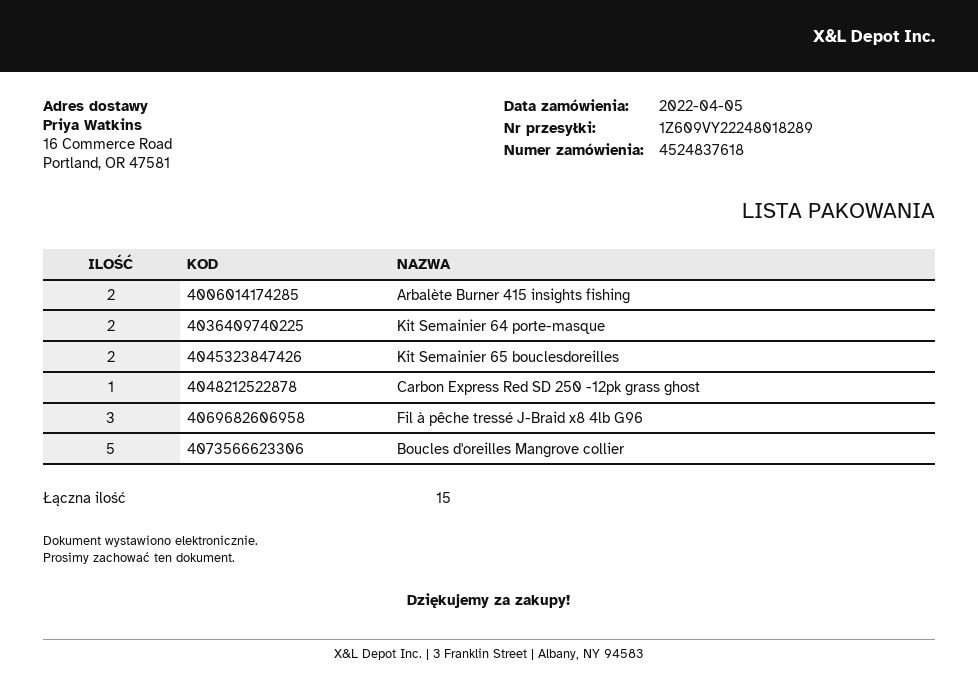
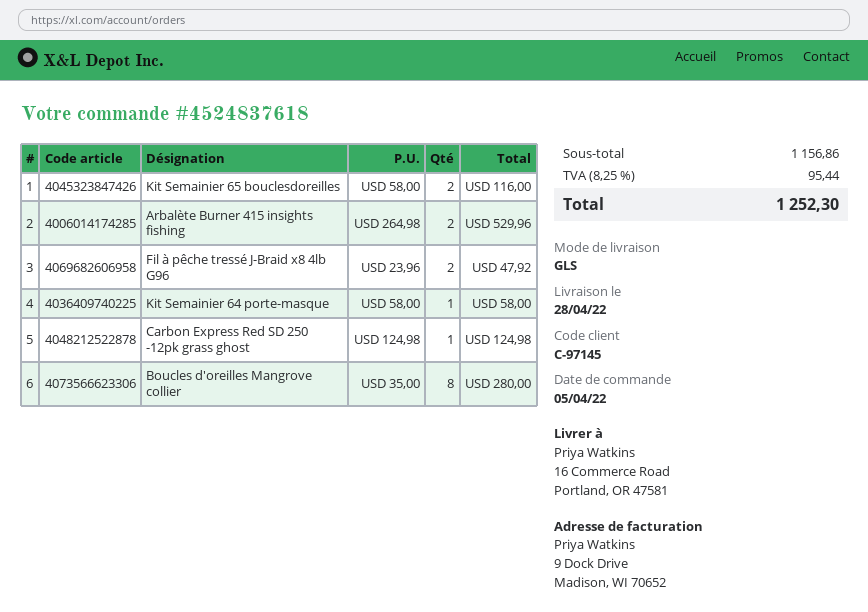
Kit Semainier 64 porte-masque: 2 -> 1
Fil à pêche tressé J-Braid x8 4lb G96: 3 -> 2
Boucles d'oreilles Mangrove collier: 5 -> 8

